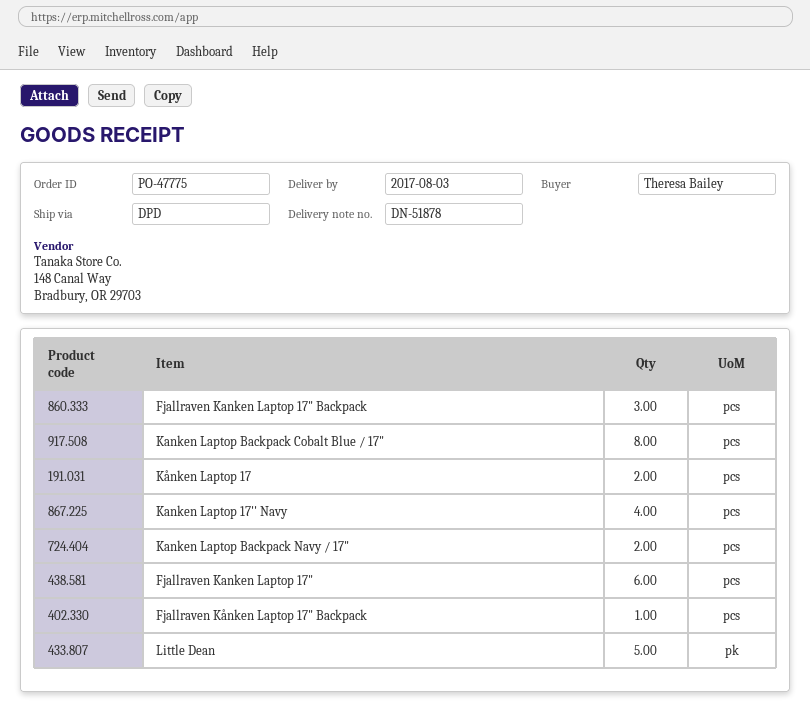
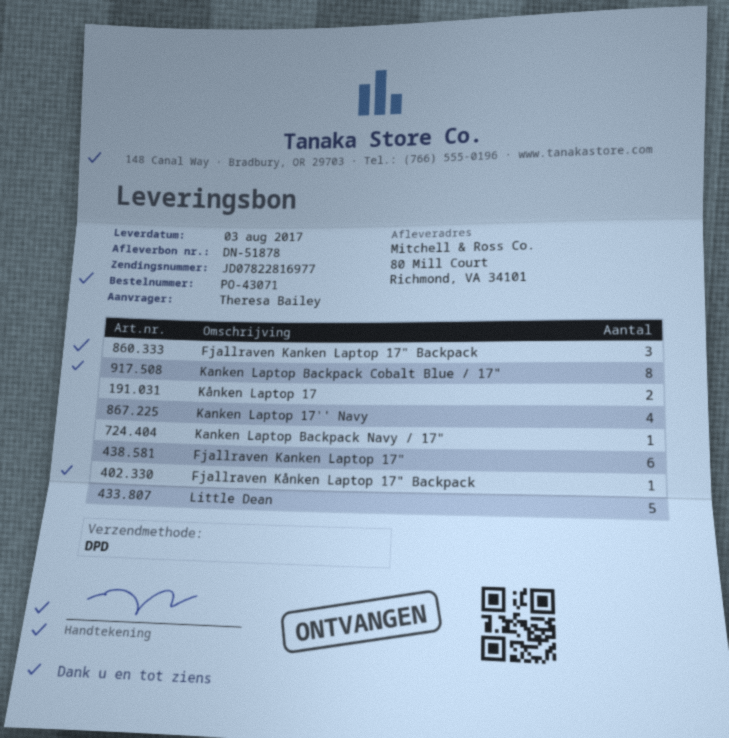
order number: PO-47775 -> PO-43071
Kanken Laptop Backpack Navy / 17": 2 -> 1

